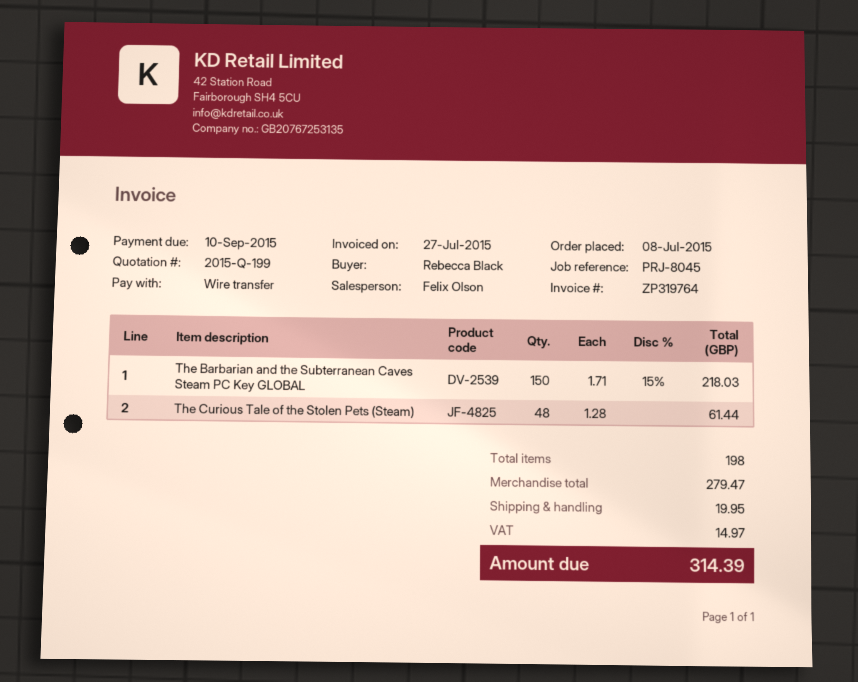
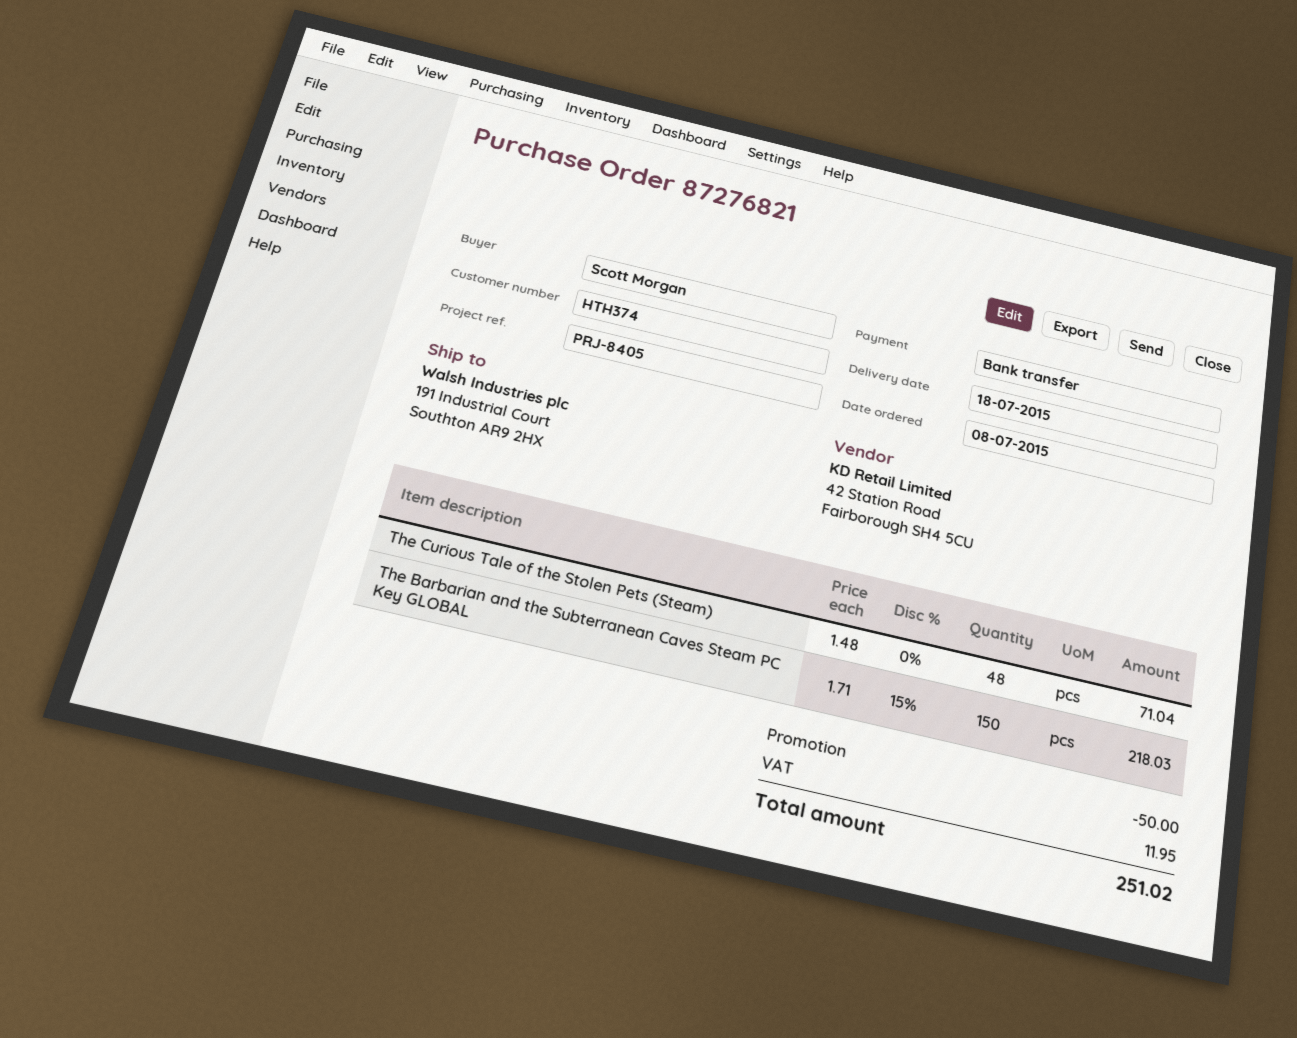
reference: PRJ-8045 -> PRJ-8405
ordered by: Rebecca Black -> Scott Morgan
The Curious Tale of the Stolen Pets (Steam): 48 x 1.28 = 61.44 -> 48 x 1.48 = 71.04
discount: none -> 50.00
shipping: 19.95 -> none
tax: 14.97 -> 11.95
total: 314.39 -> 251.02

